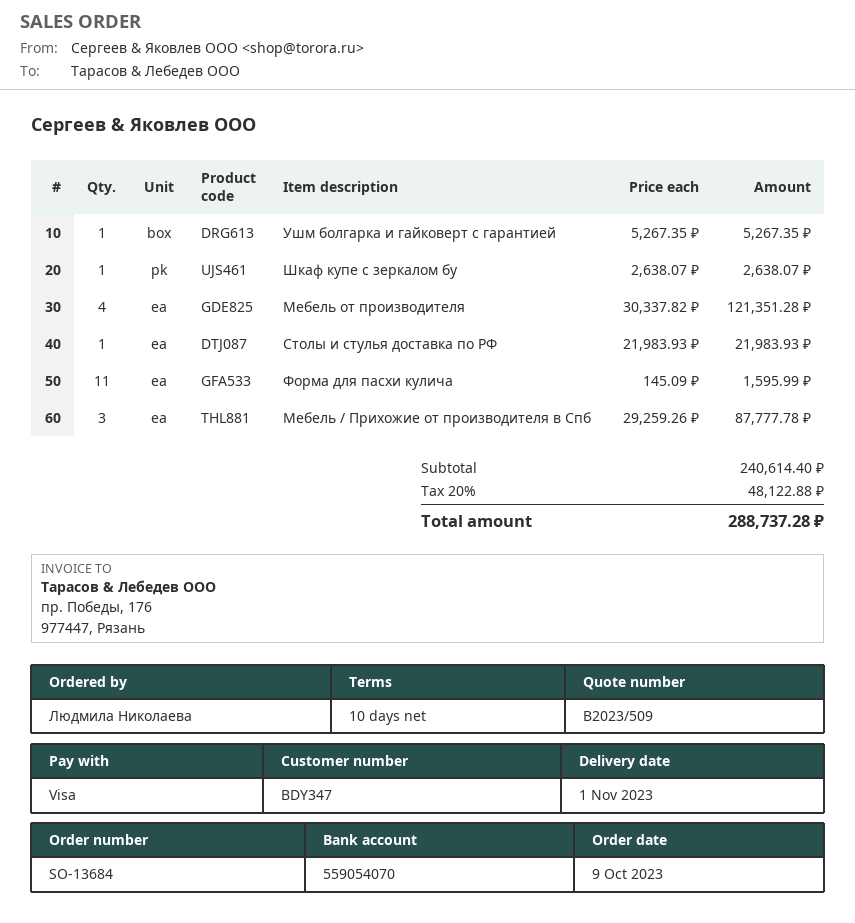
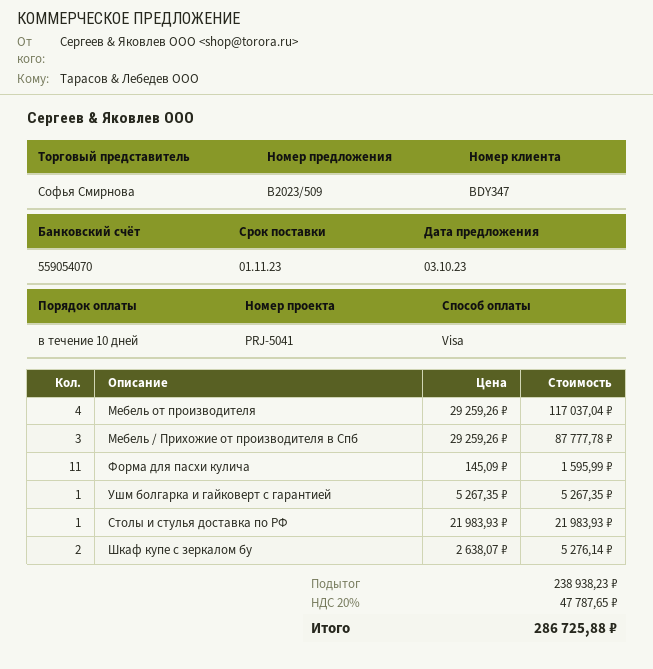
Шкаф купе с зеркалом бу: 1 x 2638.07 = 2638.07 -> 2 x 2638.07 = 5276.14
Мебель от производителя: 4 x 30337.82 = 121351.28 -> 4 x 29259.26 = 117037.04
subtotal: 240614.40 -> 238938.23
tax: 20% = 48122.88 -> 20% = 47787.65
total: 288737.28 -> 286725.88

